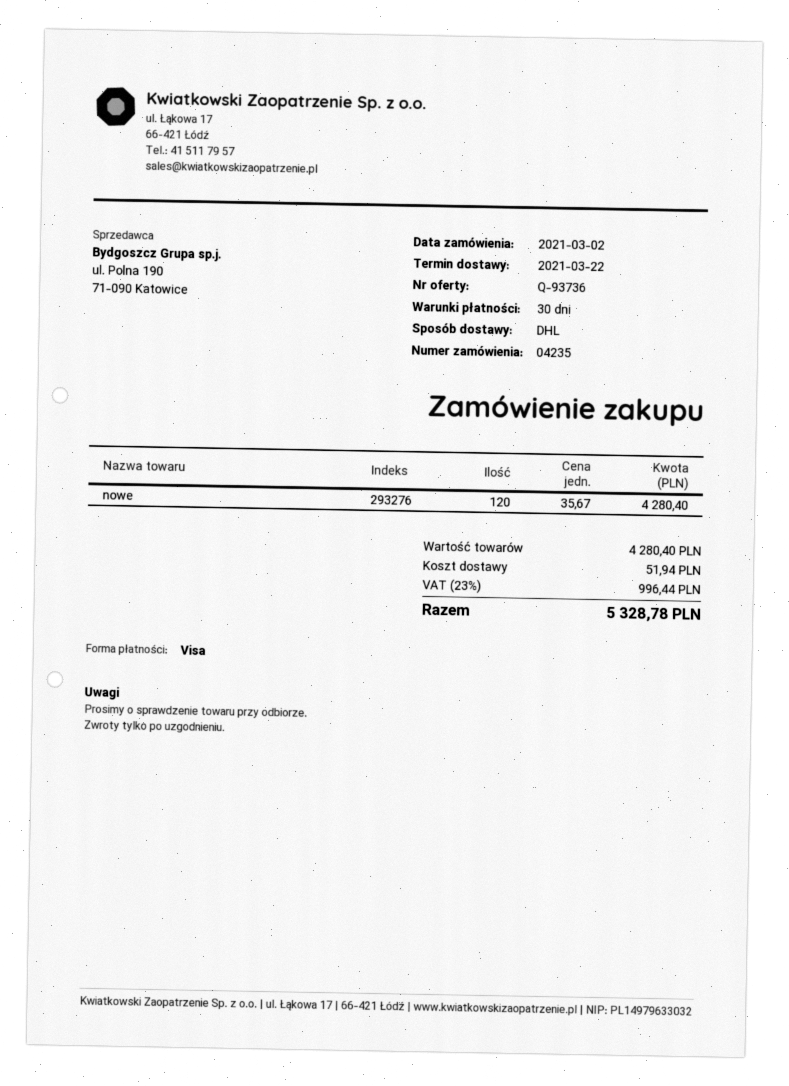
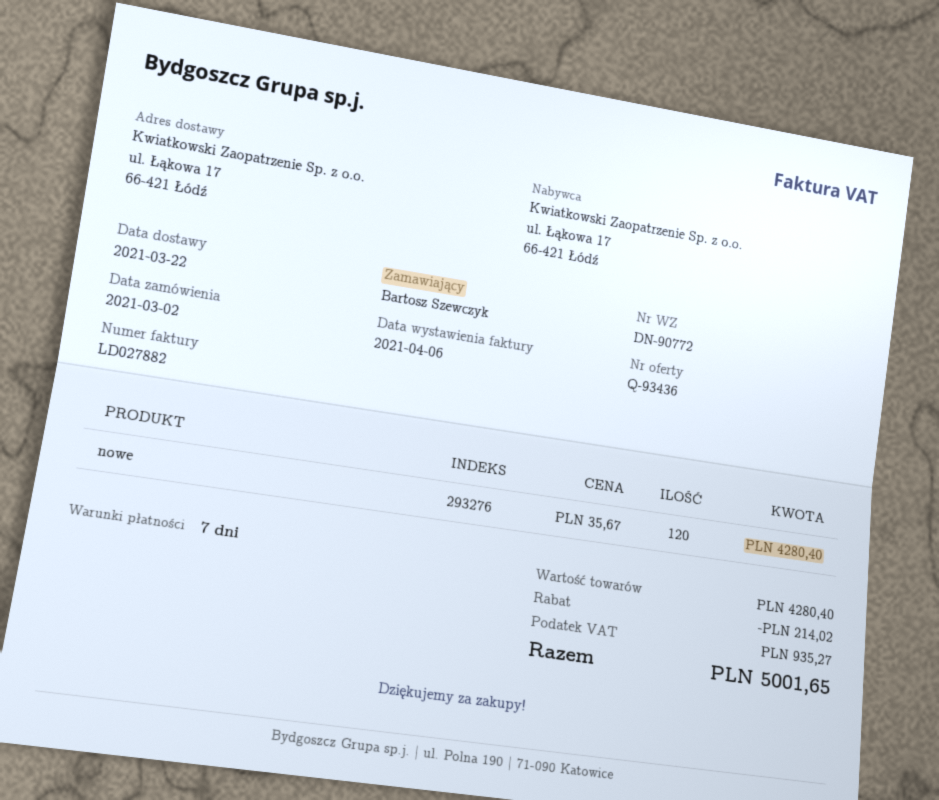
quote number: Q-93736 -> Q-93436
payment terms: 30 days -> 7 days
discount: none -> 214.02
shipping: 51.94 -> none
tax: 996.44 -> 935.27
total: 5328.78 -> 5001.65

